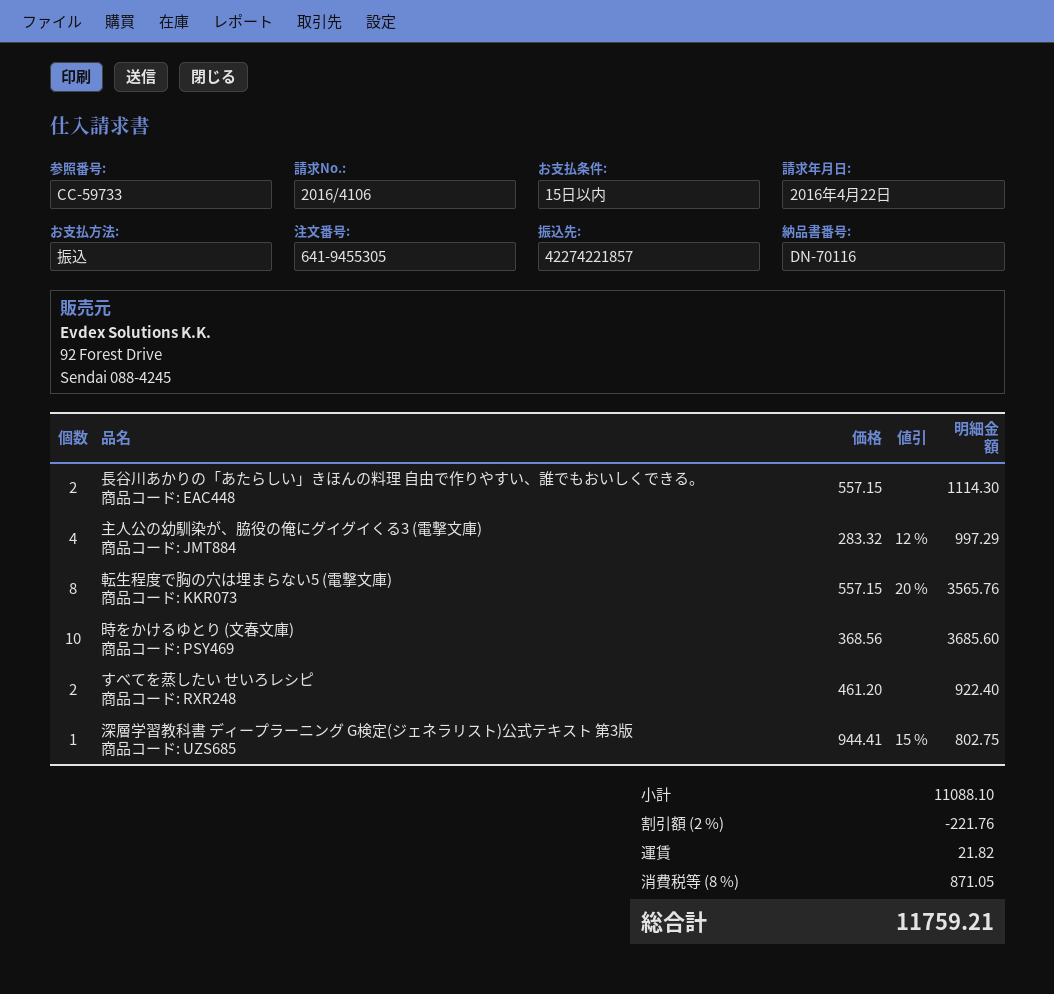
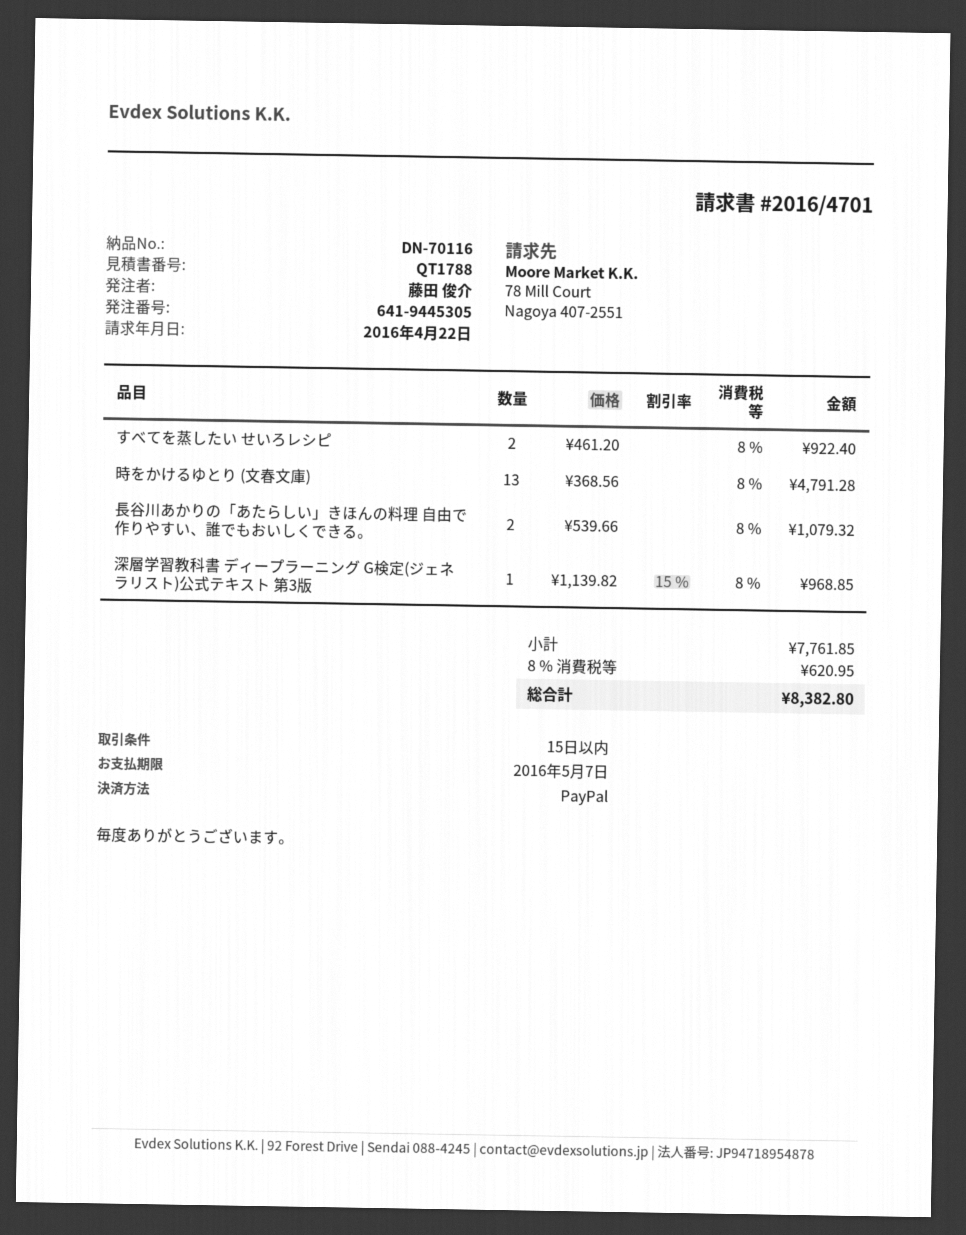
order number: 641-9455305 -> 641-9445305
invoice number: 2016/4106 -> 2016/4701
payment method: bank transfer -> PayPal
長谷川あかりの「あたらしい」きほんの料理 自由で作りやすい、誰でもおいしくできる。: 2 x 557.15 = 1114.30 -> 2 x 539.66 = 1079.32
主人公の幼馴染が、脇役の俺にグイグイくる3 (電撃文庫): 4 x 283.32 - 12% = 997.29 -> none
転生程度で胸の穴は埋まらない5 (電撃文庫): 8 x 557.15 - 20% = 3565.76 -> none
時をかけるゆとり (文春文庫): 10 x 368.56 = 3685.60 -> 13 x 368.56 = 4791.28
深層学習教科書 ディープラーニング G検定(ジェネラリスト)公式テキスト 第3版: 1 x 944.41 - 15% = 802.75 -> 1 x 1139.82 - 15% = 968.85
subtotal: 11088.10 -> 7761.85
discount: 2% = 221.76 -> none
shipping: 21.82 -> none
tax: 8% = 871.05 -> 8% = 620.95
total: 11759.21 -> 8382.80

